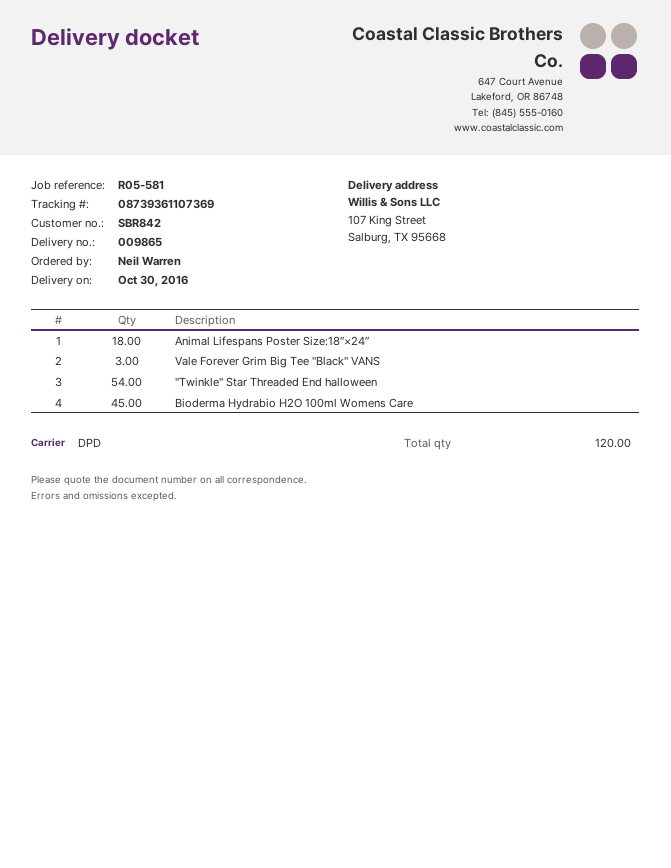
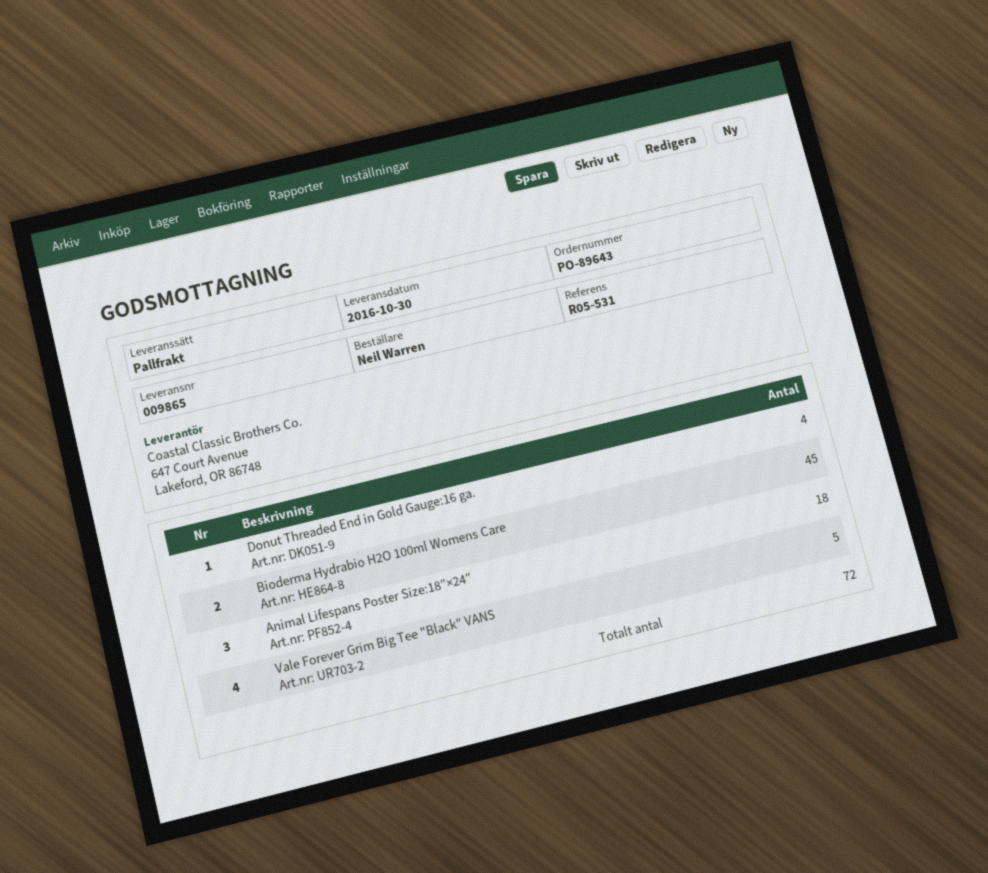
reference: R05-581 -> R05-531
shipping method: DPD -> pallet freight
Vale Forever Grim Big Tee "Black" VANS: 3 -> 5
"Twinkle" Star Threaded End halloween: 54 -> none
Donut Threaded End in Gold Gauge:16 ga.: none -> 4
total quantity: 120 -> 72

